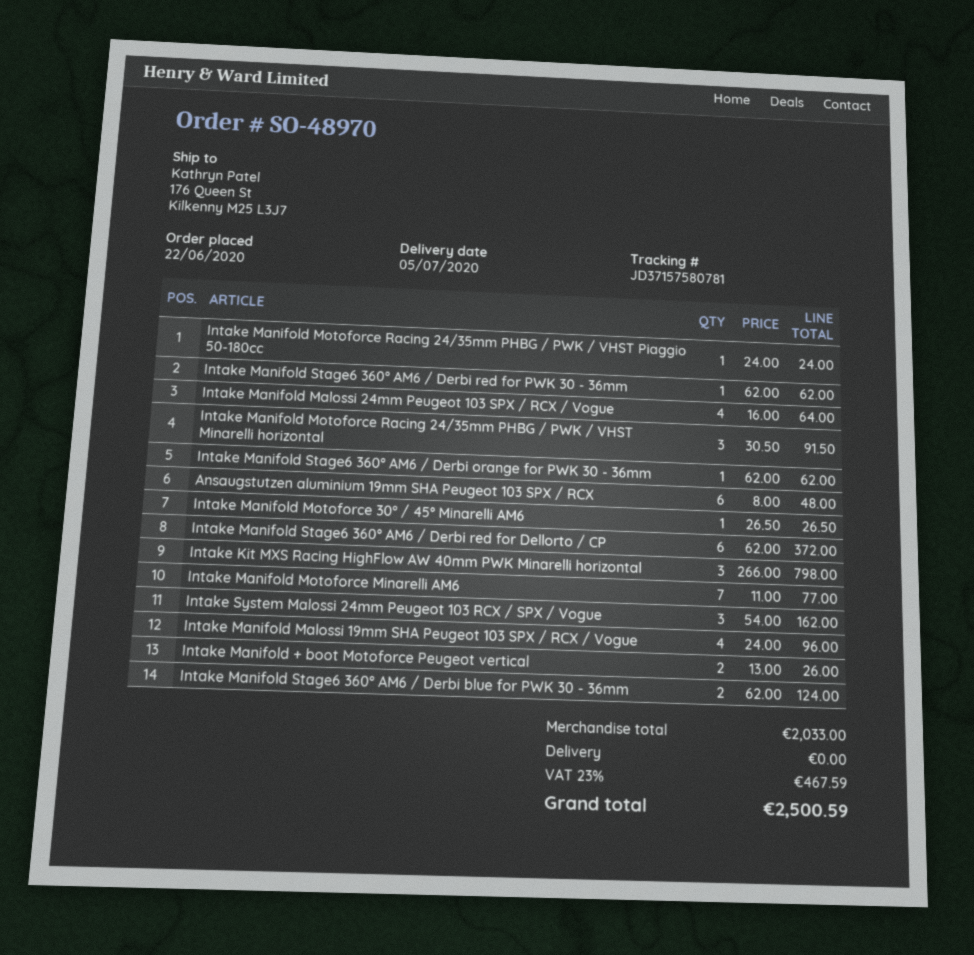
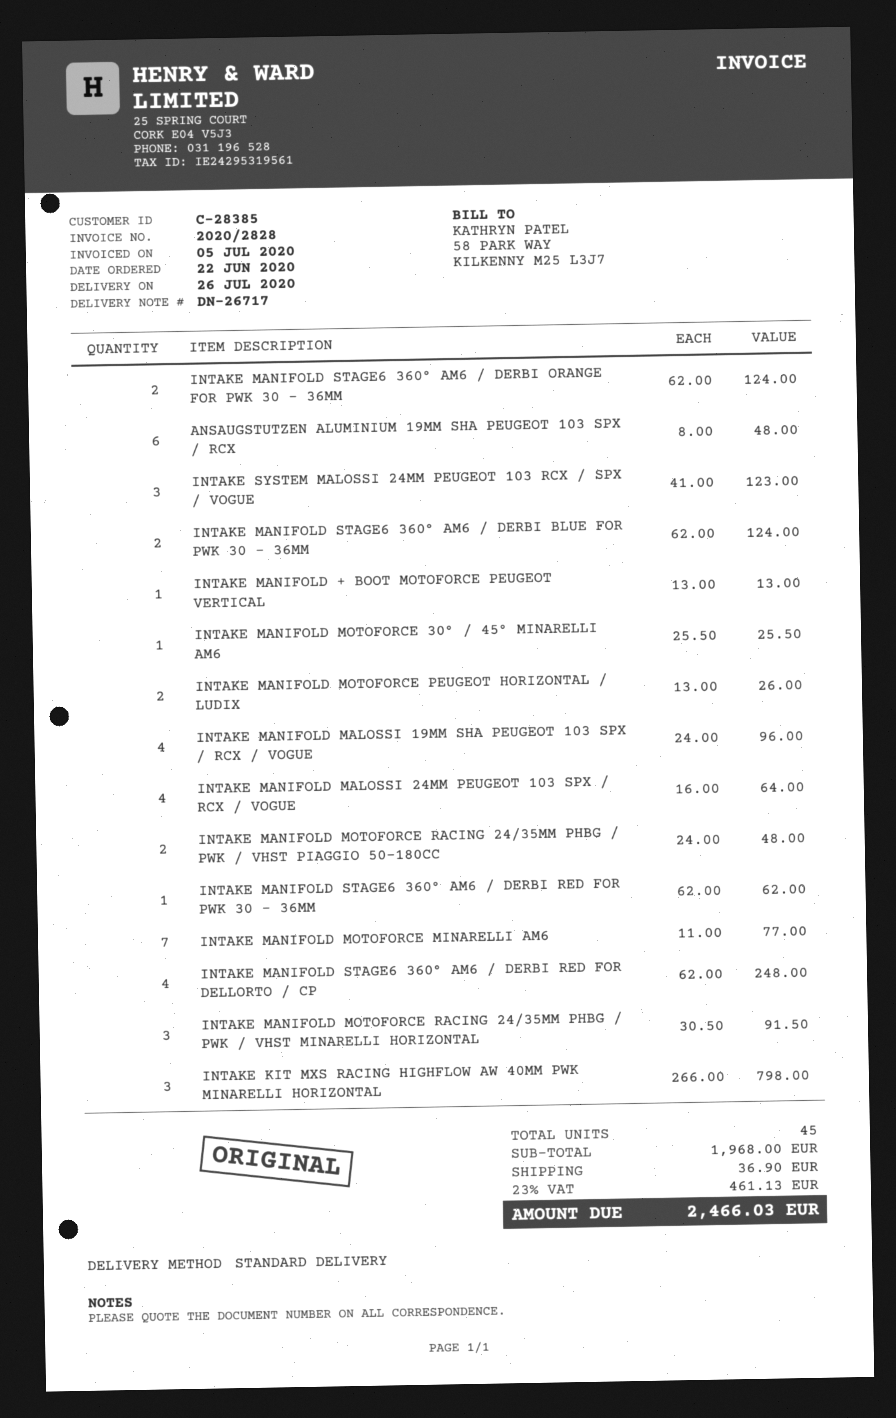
delivery date: 2020-07-05 -> 2020-07-26
Intake Manifold Motoforce Racing 24/35mm PHBG / PWK / VHST Piaggio 50-180cc: 1 x 24.00 = 24.00 -> 2 x 24.00 = 48.00
Intake Manifold Stage6 360° AM6 / Derbi orange for PWK 30 - 36mm: 1 x 62.00 = 62.00 -> 2 x 62.00 = 124.00
Intake Manifold Motoforce 30° / 45° Minarelli AM6: 1 x 26.50 = 26.50 -> 1 x 25.50 = 25.50
Intake Manifold Stage6 360° AM6 / Derbi red for Dellorto / CP: 6 x 62.00 = 372.00 -> 4 x 62.00 = 248.00
Intake System Malossi 24mm Peugeot 103 RCX / SPX / Vogue: 3 x 54.00 = 162.00 -> 3 x 41.00 = 123.00
Intake Manifold + boot Motoforce Peugeot vertical: 2 x 13.00 = 26.00 -> 1 x 13.00 = 13.00
INTAKE MANIFOLD MOTOFORCE PEUGEOT HORIZONTAL / LUDIX: none -> 2 x 13.00 = 26.00
subtotal: 2033.00 -> 1968.00
shipping: 0.00 -> 36.90
tax: 23% = 467.59 -> 23% = 461.13
total: 2500.59 -> 2466.03

